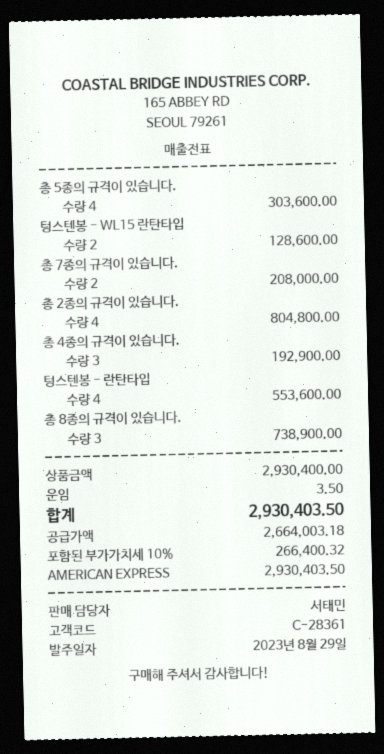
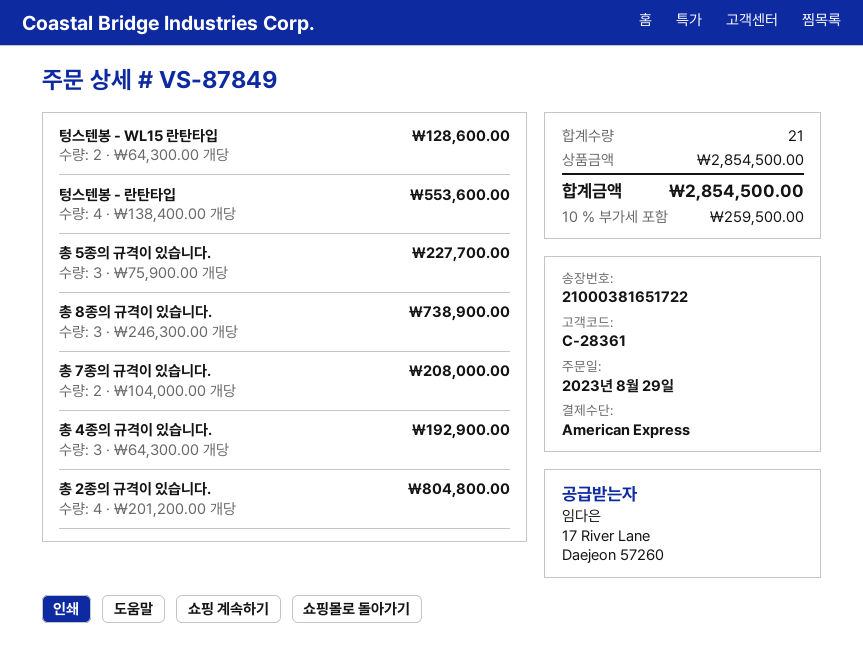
총 5종의 규격이 있습니다.: 4 for 303600.00 -> 3 for 227700.00
subtotal: 2930400.00 -> 2854500.00
shipping: 3.50 -> none
tax: 10% = 266400.32 -> 10% = 259500.00
total: 2930403.50 -> 2854500.00

